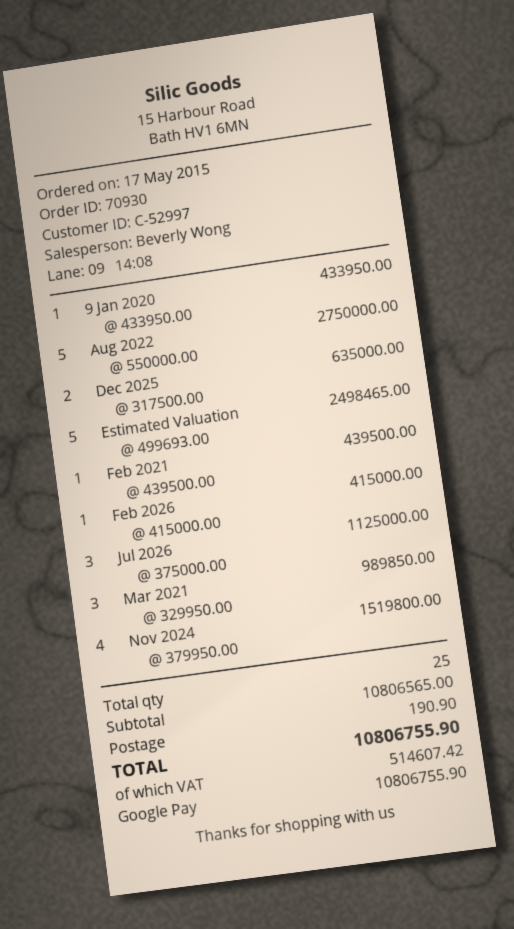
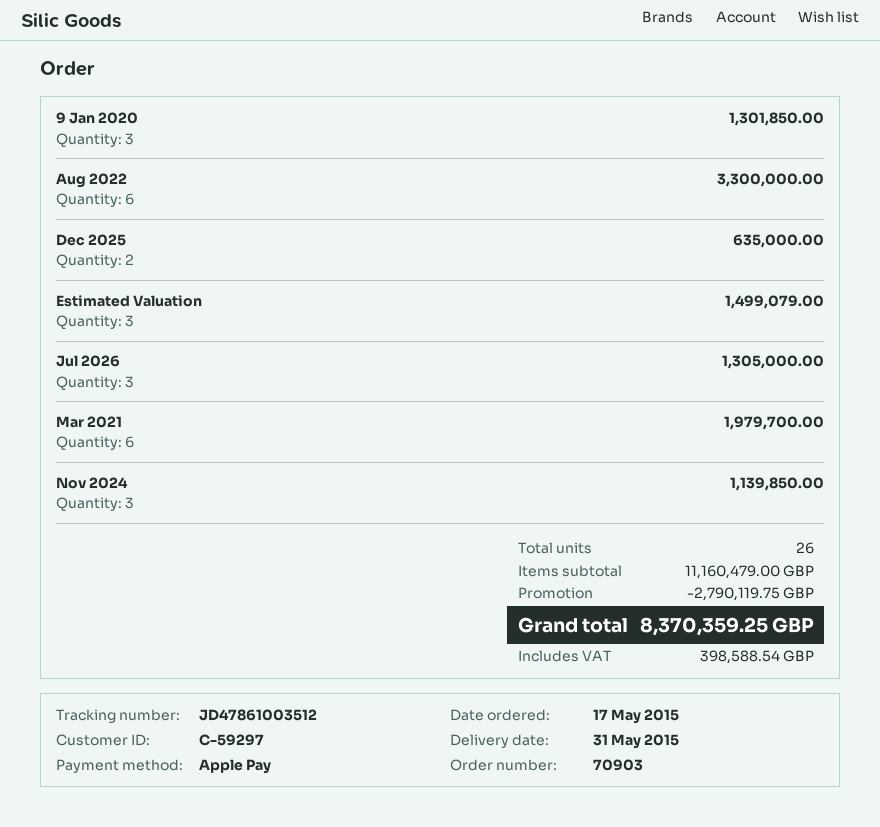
order number: 70930 -> 70903
customer number: C-52997 -> C-59297
payment method: Google Pay -> Apple Pay
9 Jan 2020: 1 for 433950.00 -> 3 for 1301850.00
Aug 2022: 5 for 2750000.00 -> 6 for 3300000.00
Estimated Valuation: 5 for 2498465.00 -> 3 for 1499079.00
Feb 2021: 1 for 439500.00 -> none
Feb 2026: 1 for 415000.00 -> none
Jul 2026: 3 for 1125000.00 -> 3 for 1305000.00
Mar 2021: 3 for 989850.00 -> 6 for 1979700.00
Nov 2024: 4 for 1519800.00 -> 3 for 1139850.00
total quantity: 25 -> 26
subtotal: 10806565.00 -> 11160479.00
discount: none -> 2790119.75
shipping: 190.90 -> none
tax: 514607.42 -> 398588.54
total: 10806755.90 -> 8370359.25

